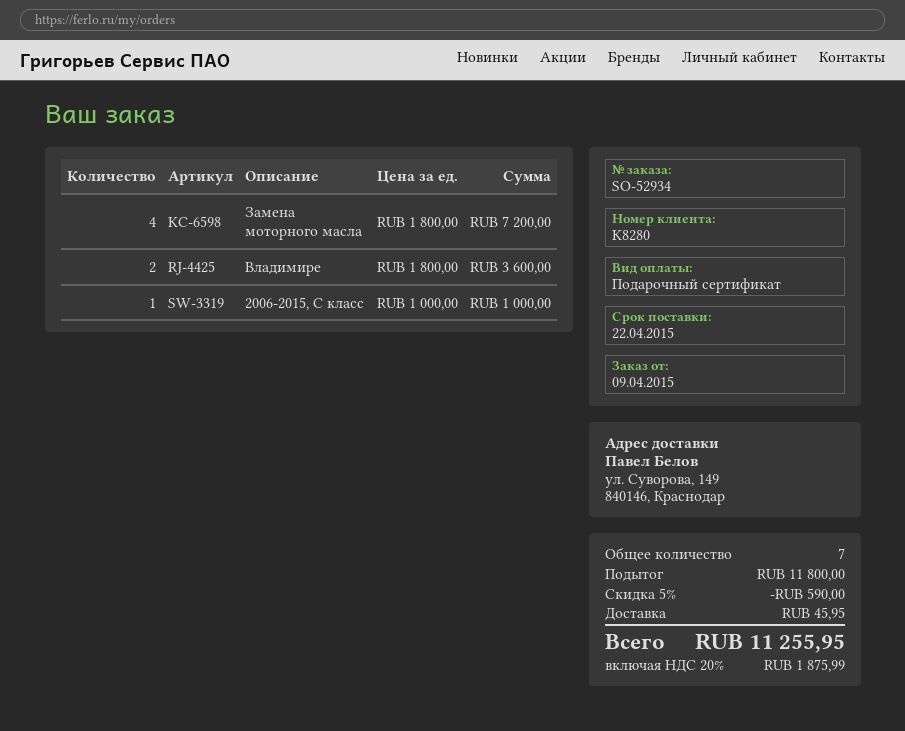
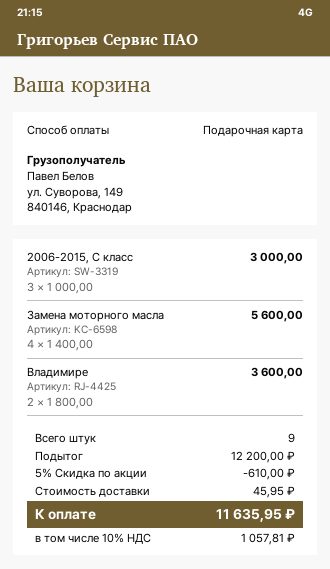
Замена моторного масла: 4 x 1800.00 = 7200.00 -> 4 x 1400.00 = 5600.00
2006-2015, C класс: 1 x 1000.00 = 1000.00 -> 3 x 1000.00 = 3000.00
total quantity: 7 -> 9
subtotal: 11800.00 -> 12200.00
discount: 5% = 590.00 -> 5% = 610.00
tax: 20% = 1875.99 -> 10% = 1057.81
total: 11255.95 -> 11635.95

